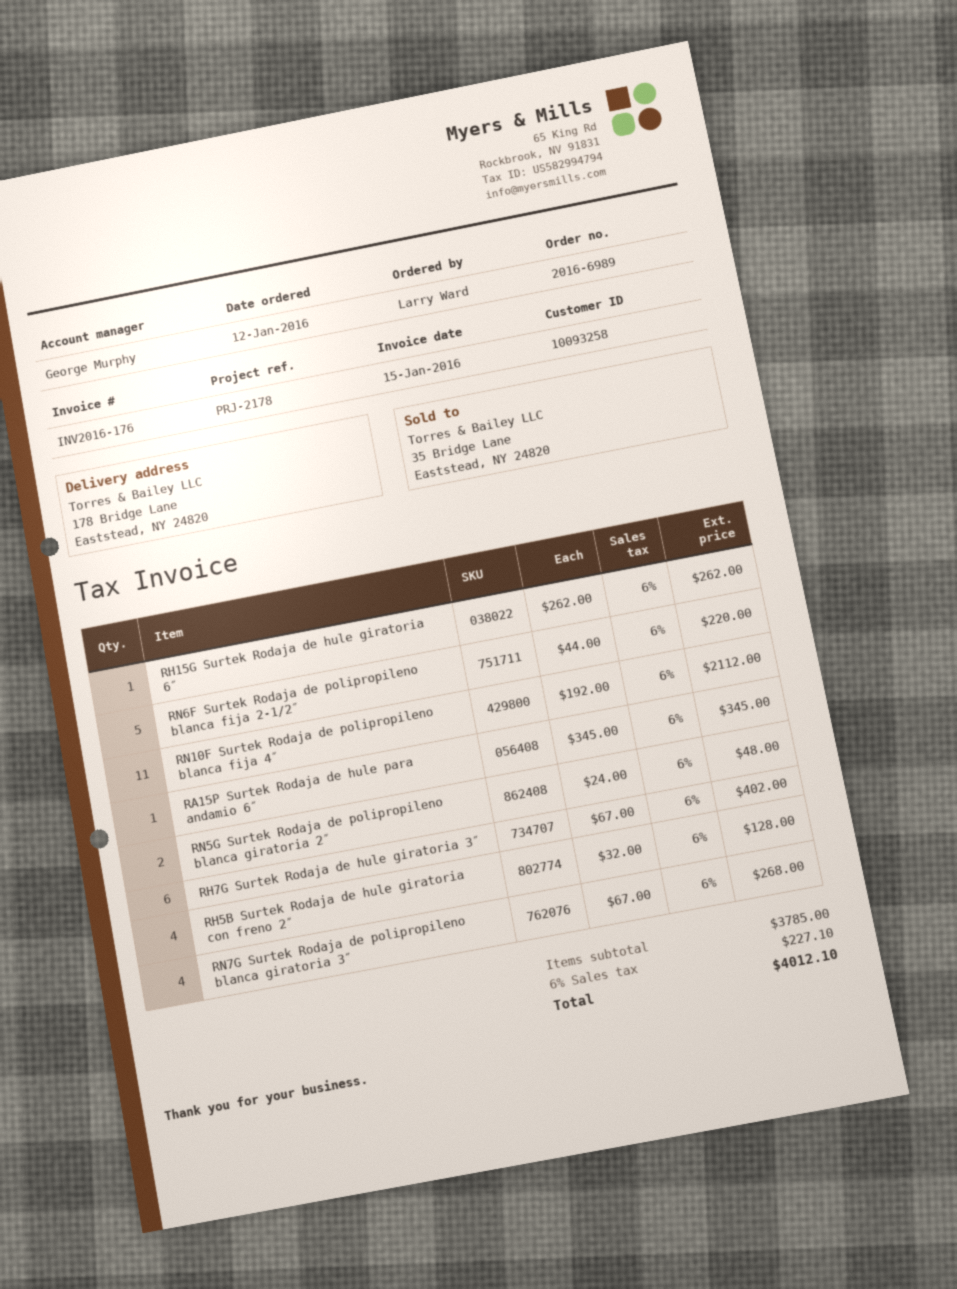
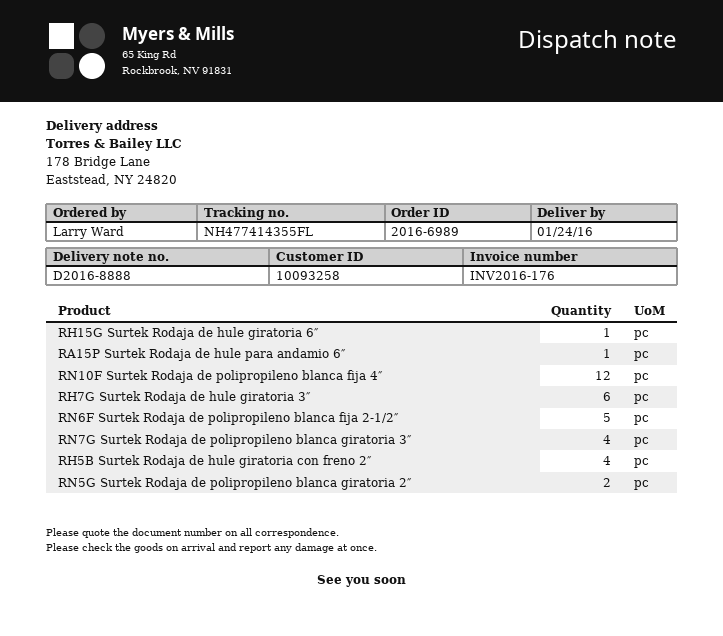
RN10F Surtek Rodaja de polipropileno blanca fija 4″: 11 -> 12

